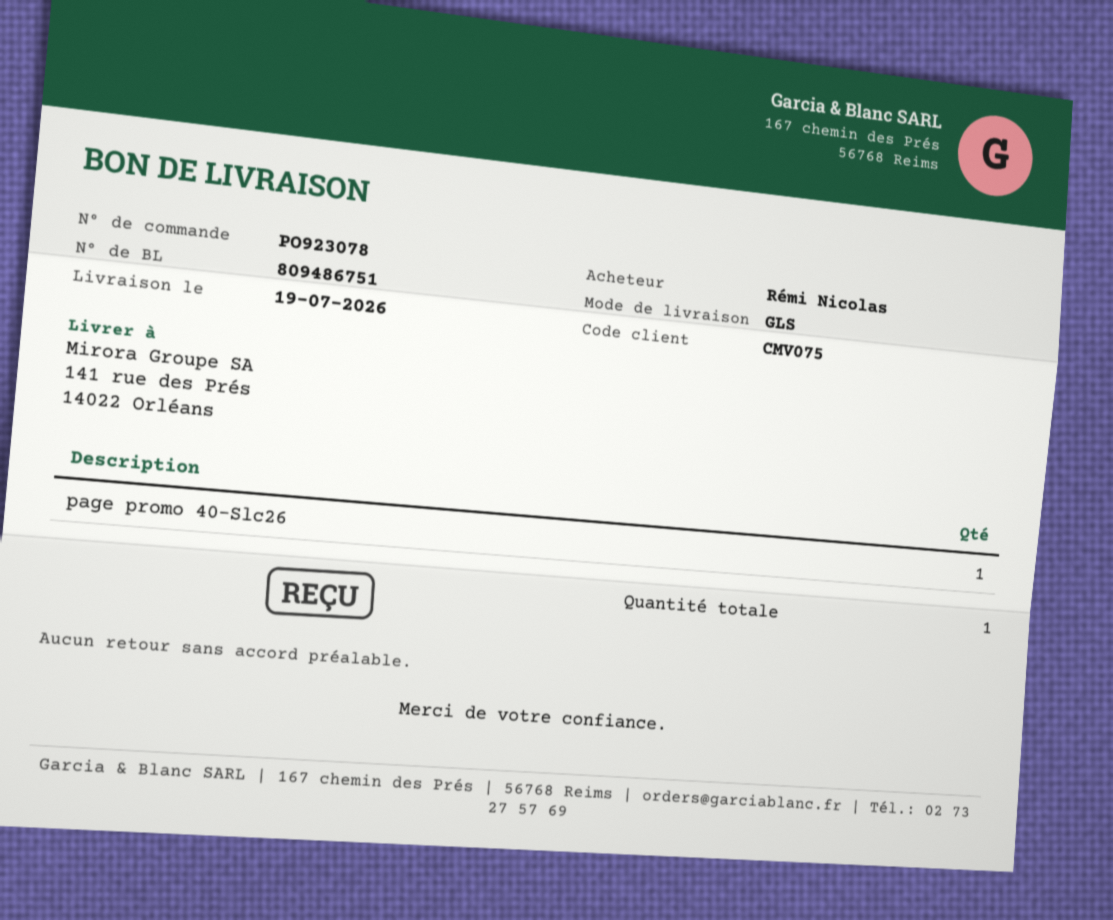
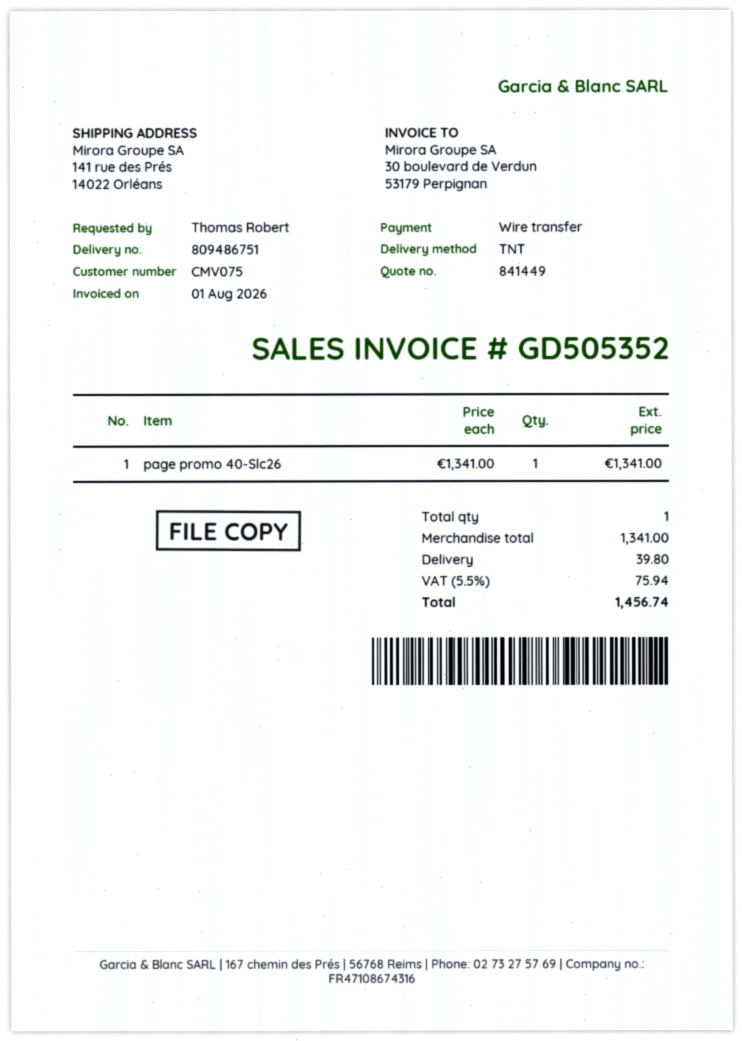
ordered by: Rémi Nicolas -> Thomas Robert
shipping method: GLS -> TNT

